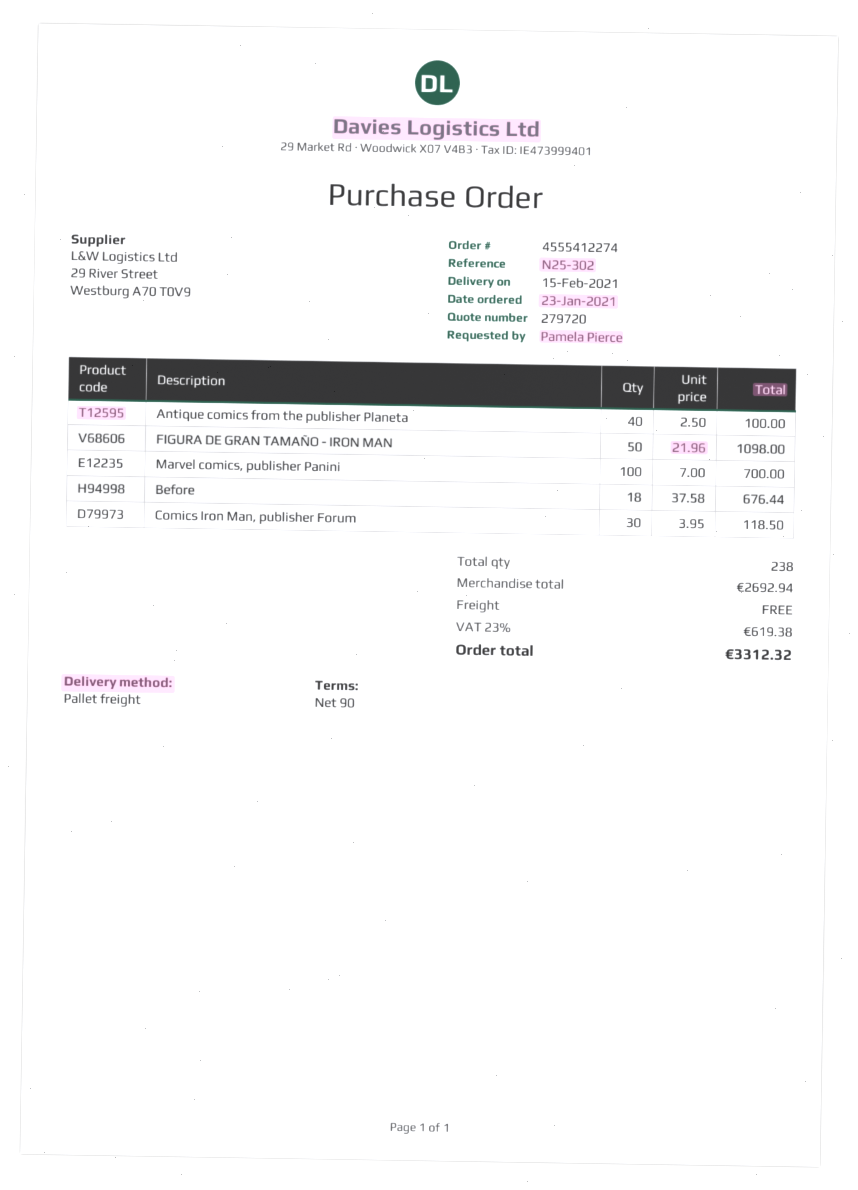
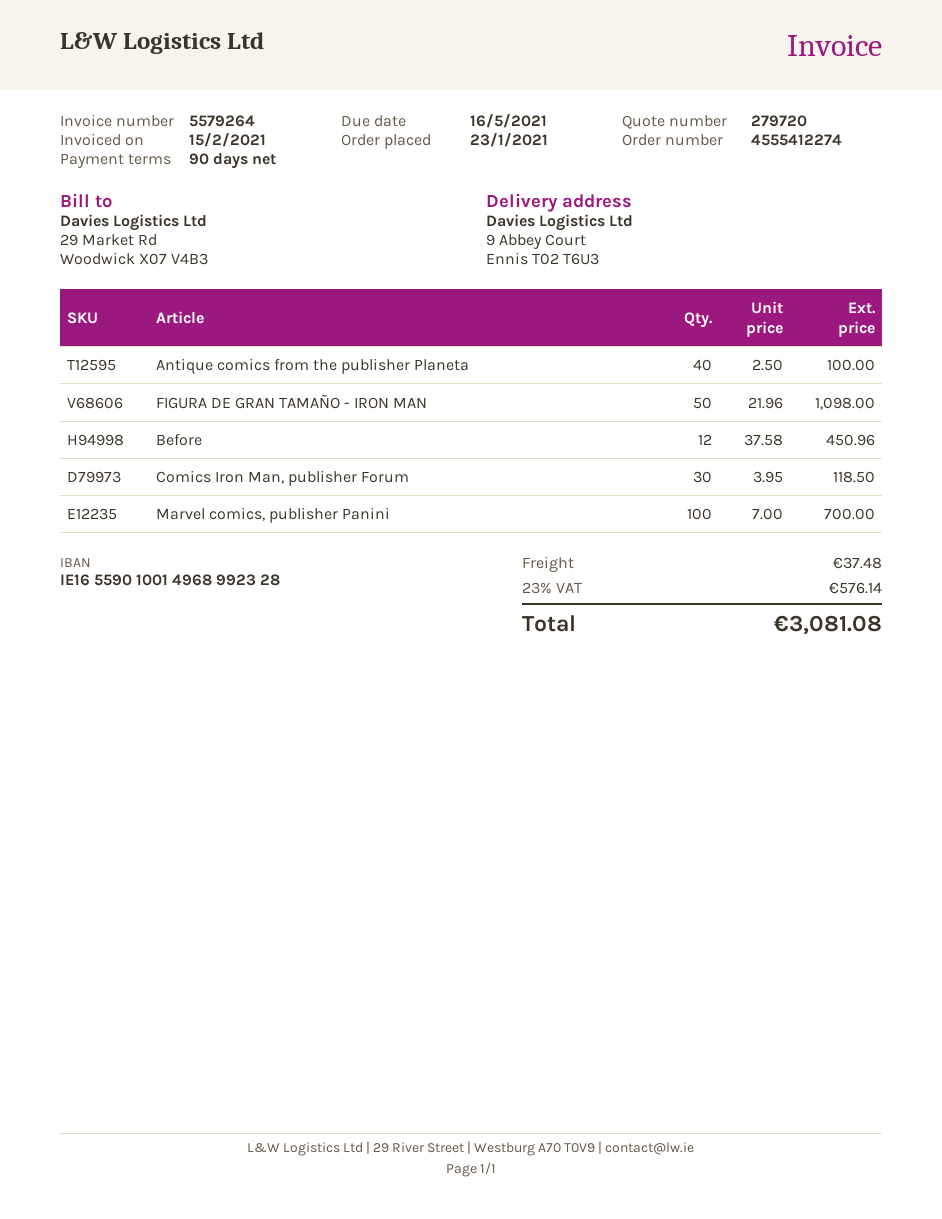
Before: 18 x 37.58 = 676.44 -> 12 x 37.58 = 450.96
shipping: 0.00 -> 37.48
tax: 23% = 619.38 -> 23% = 576.14
total: 3312.32 -> 3081.08

